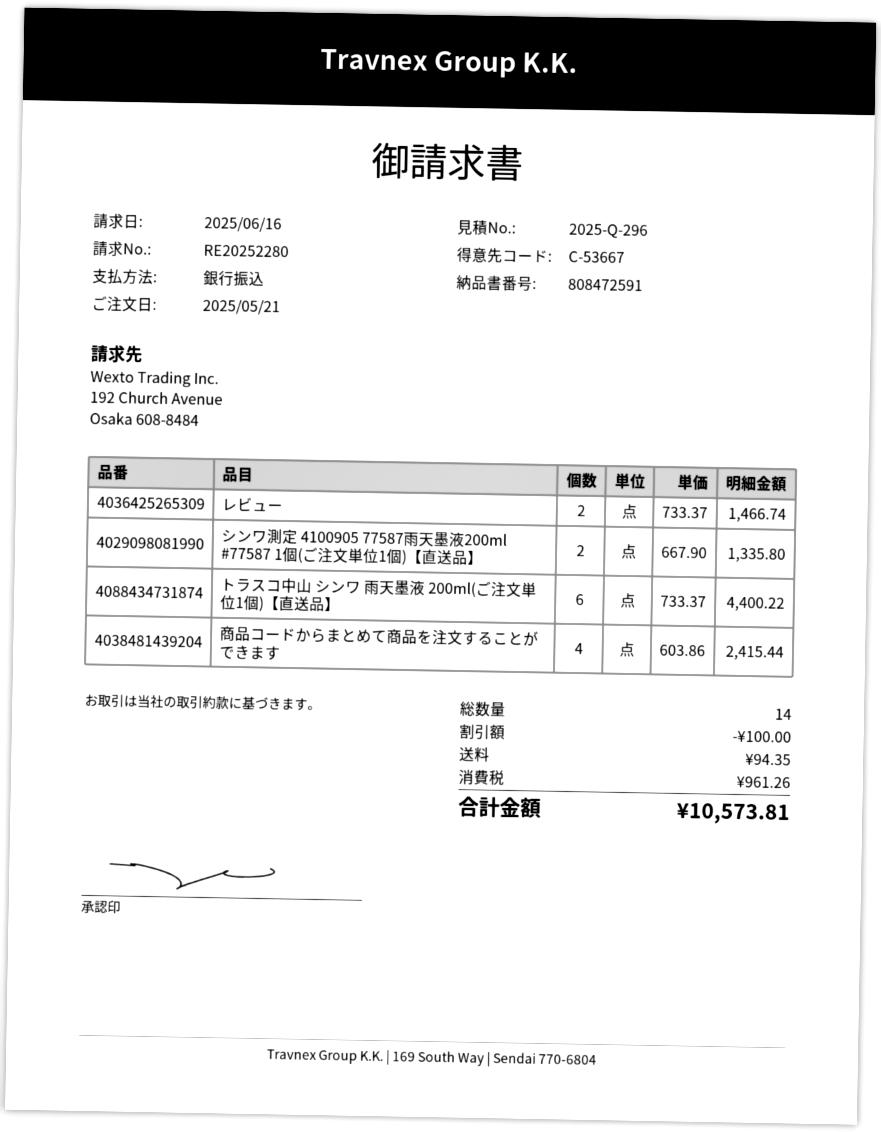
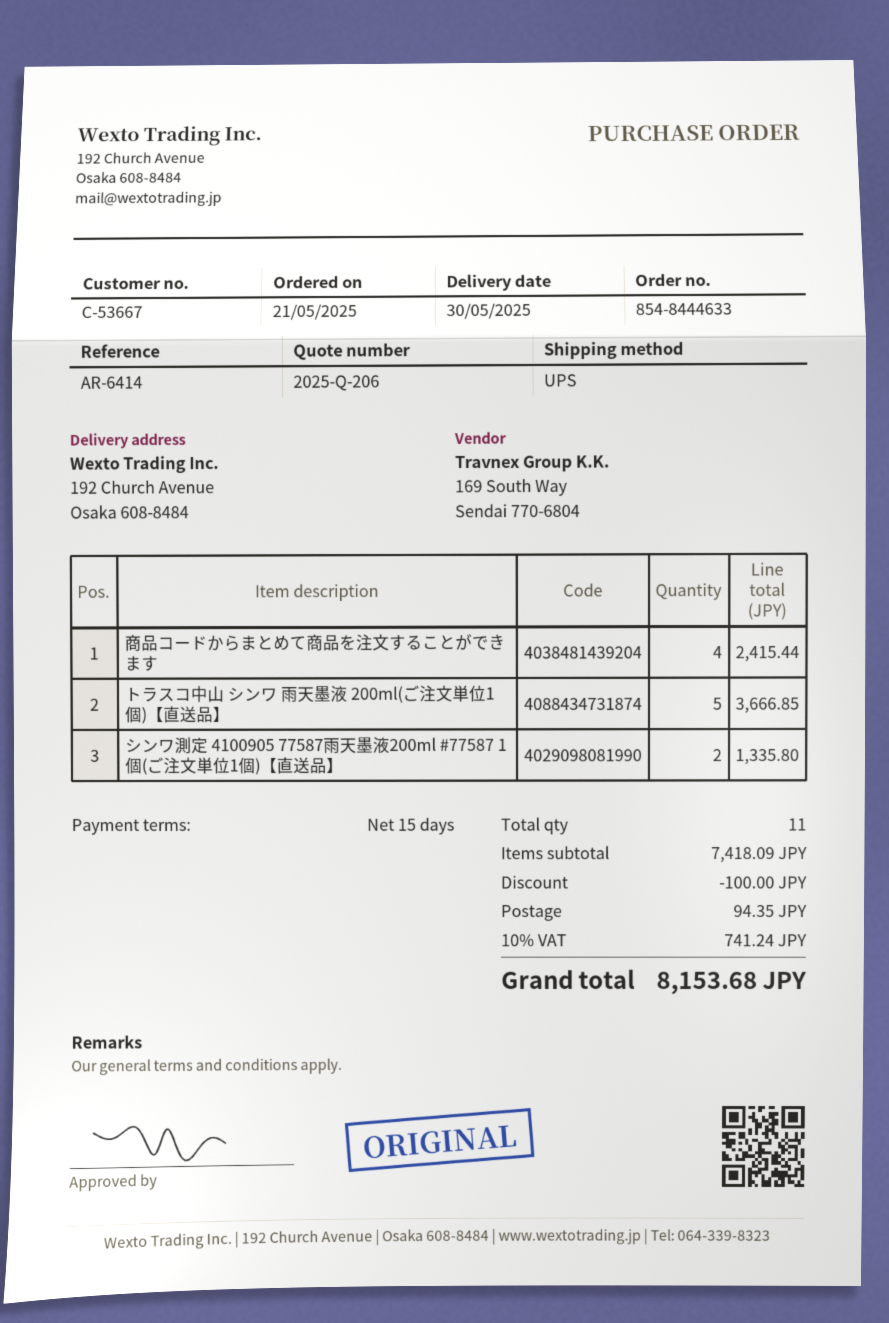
quote number: 2025-Q-296 -> 2025-Q-206
レビュー: 2 for 1466.74 -> none
トラスコ中山 シンワ 雨天墨液 200ml(ご注文単位1個)【直送品】: 6 for 4400.22 -> 5 for 3666.85
total quantity: 14 -> 11
tax: 961.26 -> 741.24
total: 10573.81 -> 8153.68

